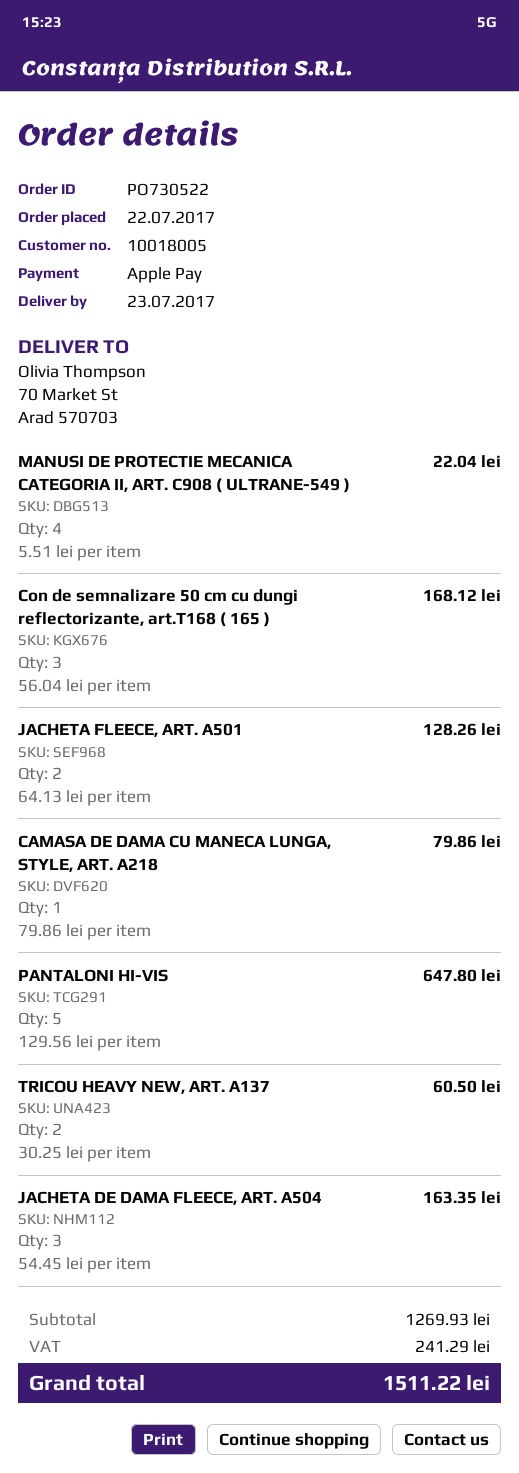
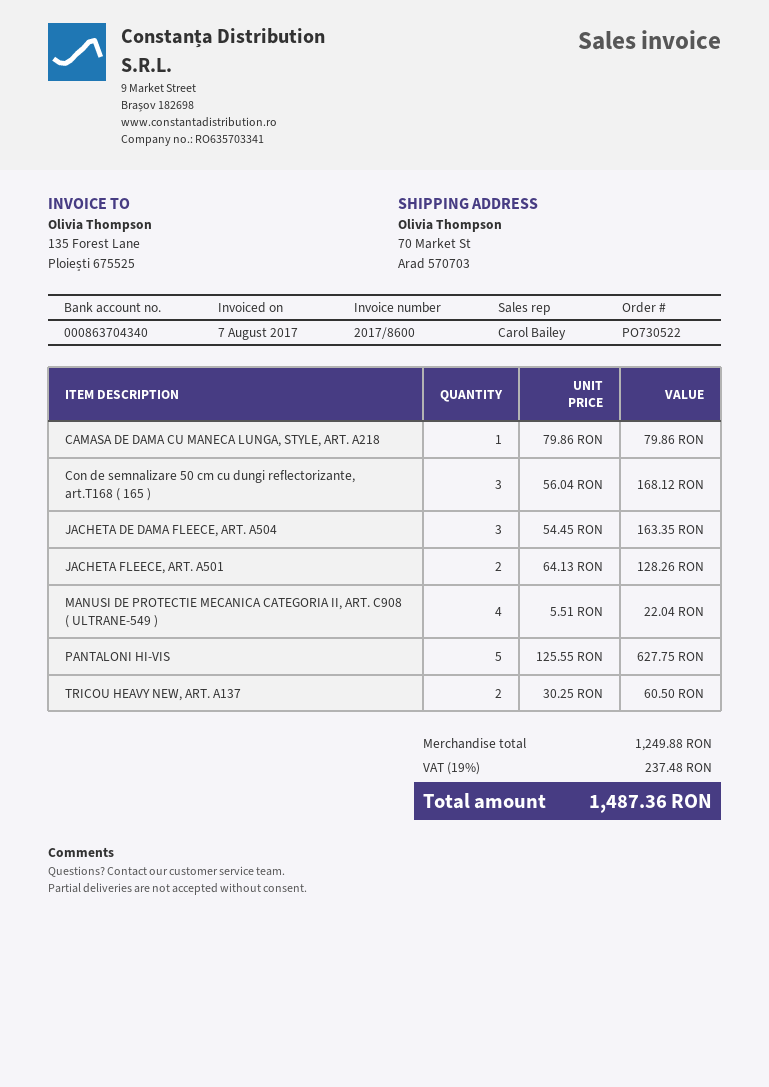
PANTALONI HI-VIS: 5 x 129.56 = 647.80 -> 5 x 125.55 = 627.75
subtotal: 1269.93 -> 1249.88
tax: 241.29 -> 237.48
total: 1511.22 -> 1487.36

